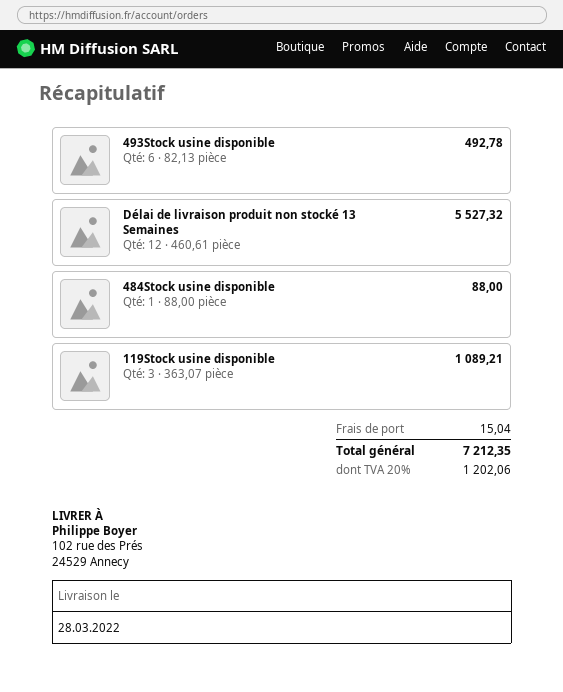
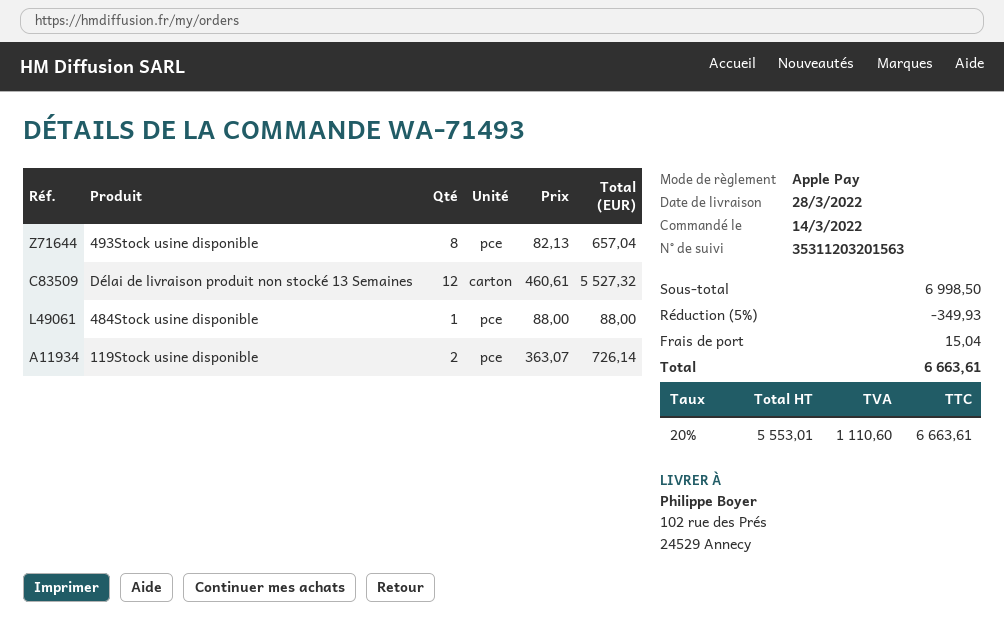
493Stock usine disponible: 6 x 82.13 = 492.78 -> 8 x 82.13 = 657.04
119Stock usine disponible: 3 x 363.07 = 1089.21 -> 2 x 363.07 = 726.14
discount: none -> 5% = 349.93
tax: 20% = 1202.06 -> 20% = 1110.60
total: 7212.35 -> 6663.61

